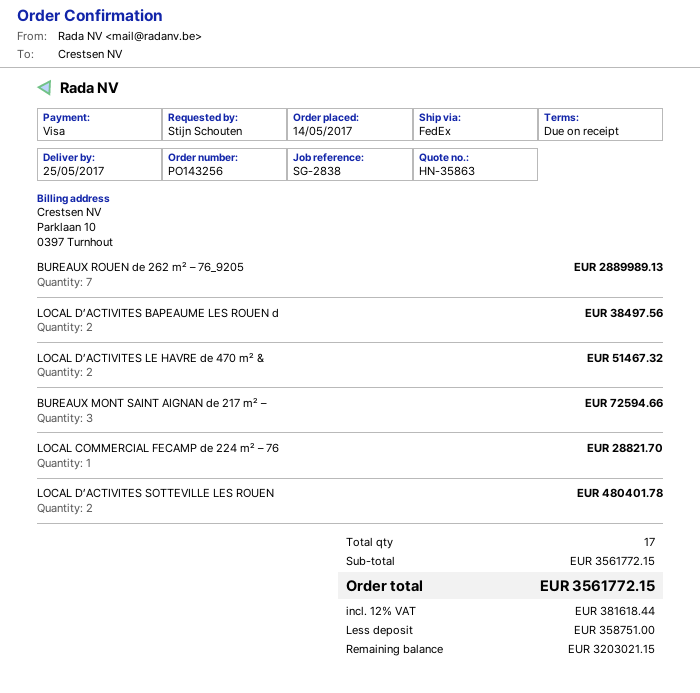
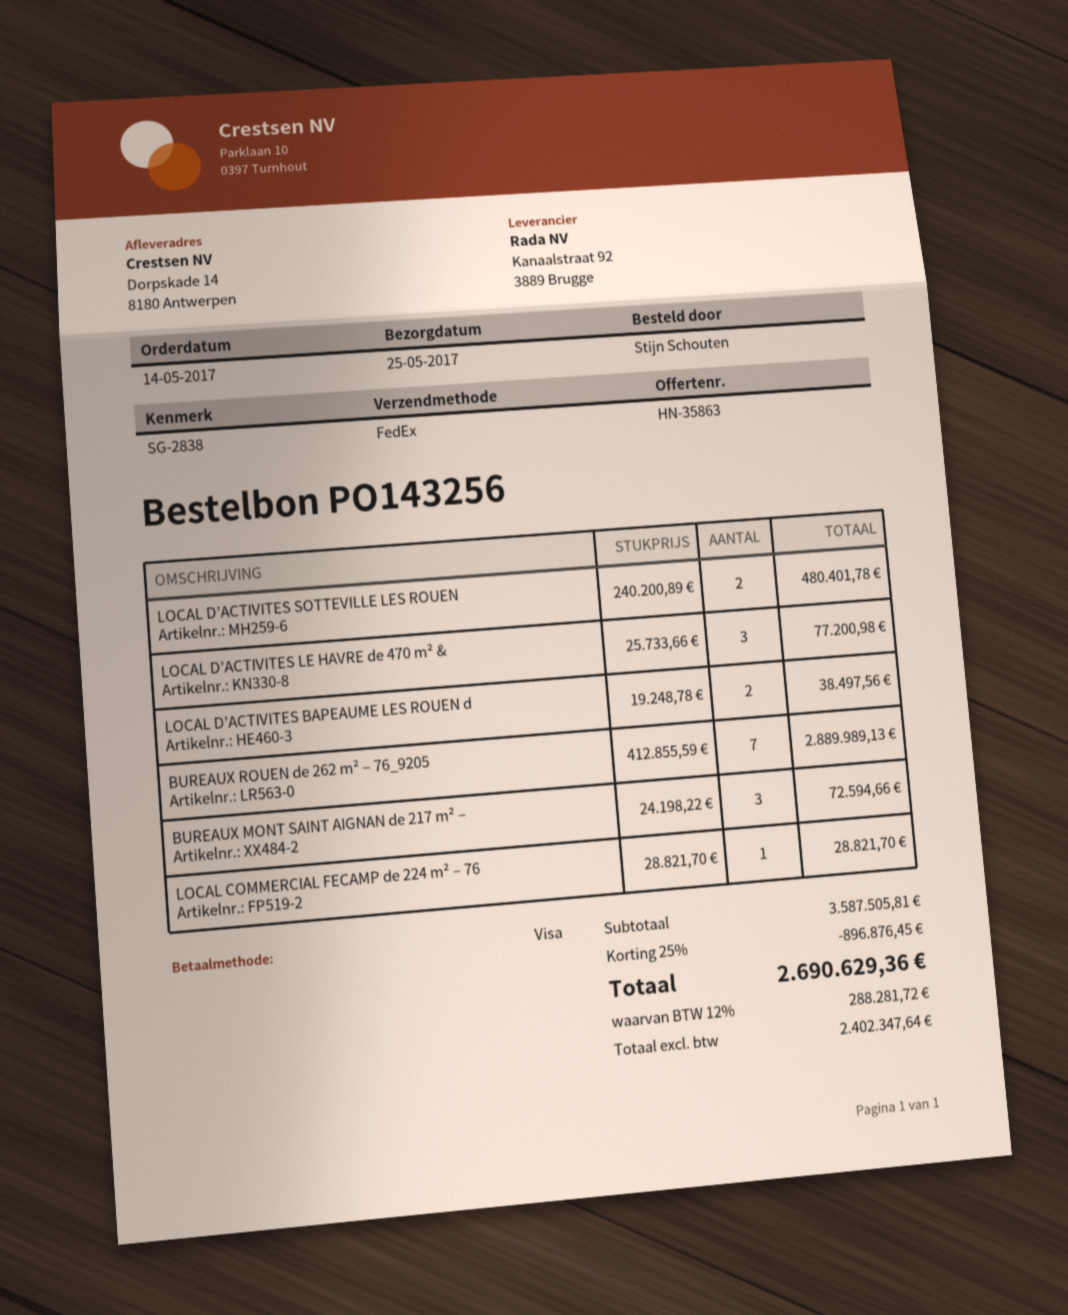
LOCAL D’ACTIVITES LE HAVRE de 470 m² &: 2 for 51467.32 -> 3 for 77200.98
subtotal: 3561772.15 -> 3587505.81
discount: none -> 25% = 896876.45
tax: 12% = 381618.44 -> 12% = 288281.72
total: 3561772.15 -> 2690629.36

